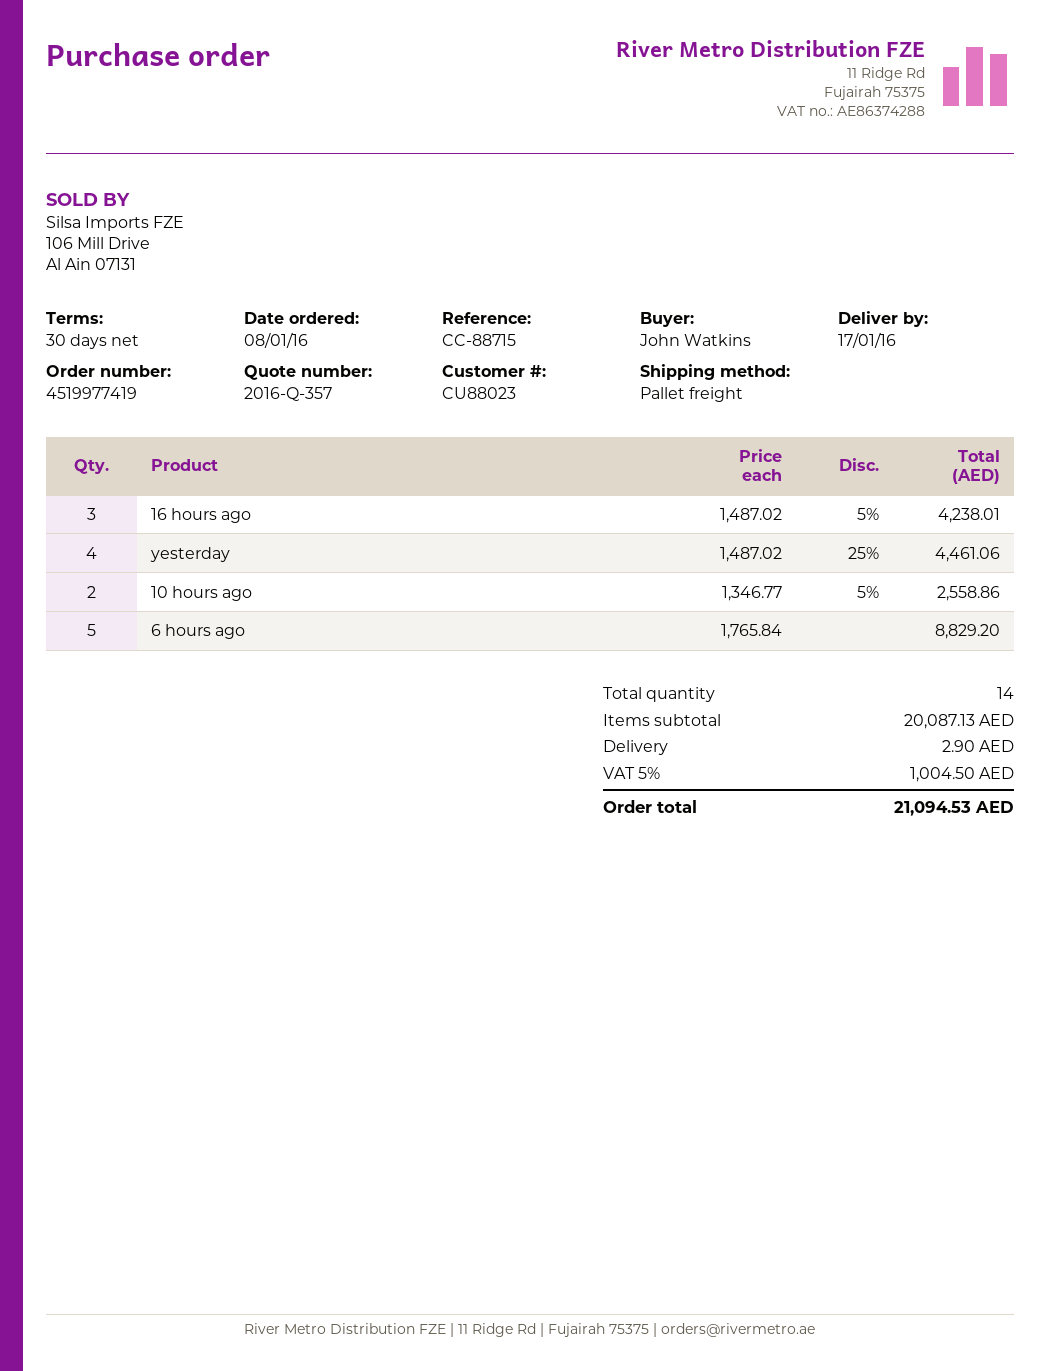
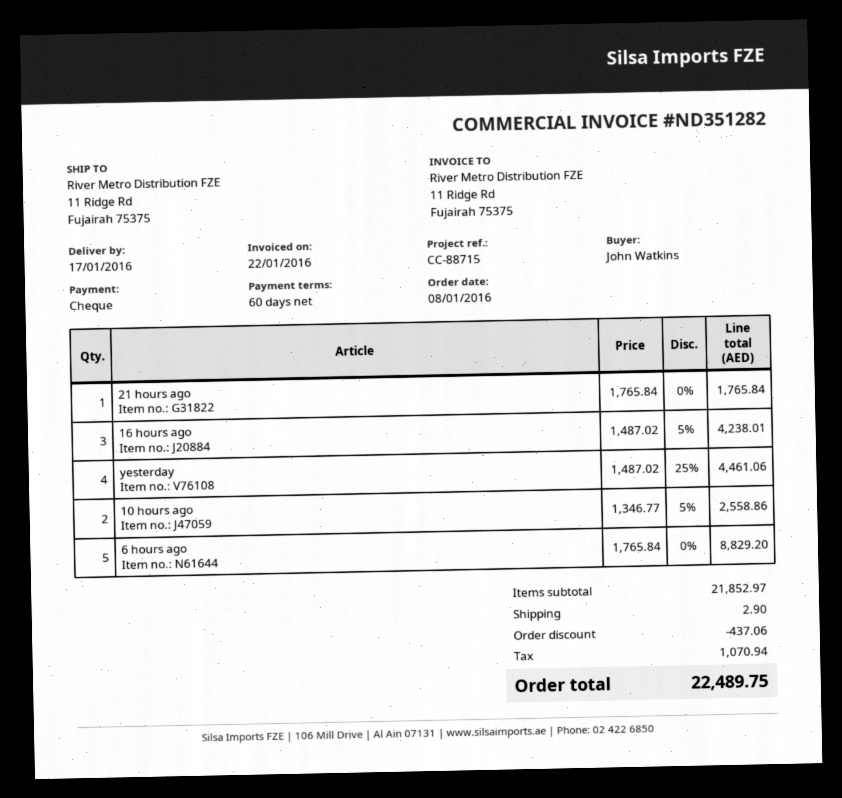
payment terms: 30 days -> 60 days
21 hours ago: none -> 1 x 1765.84 = 1765.84
subtotal: 20087.13 -> 21852.97
discount: none -> 437.06
tax: 1004.50 -> 1070.94
total: 21094.53 -> 22489.75

